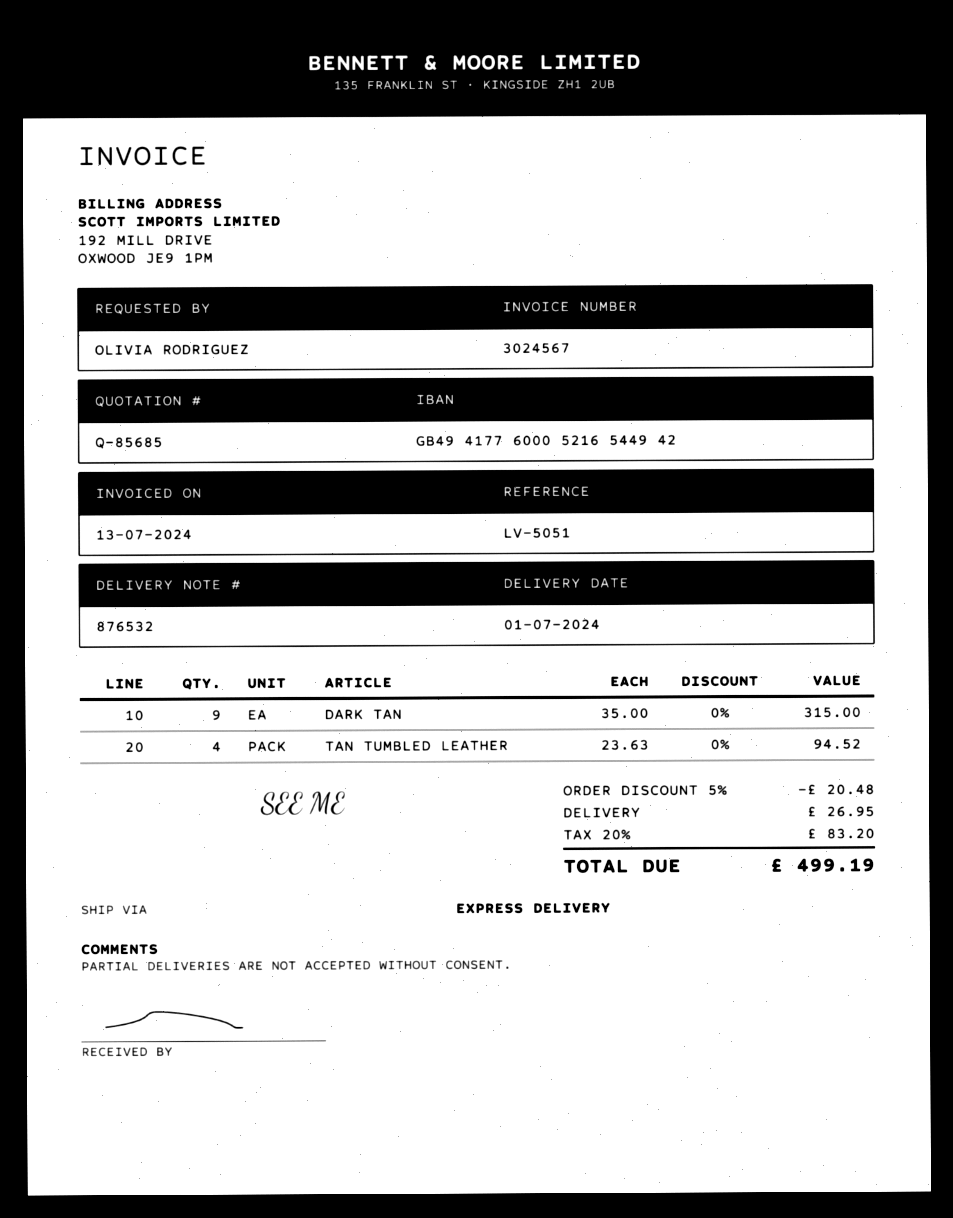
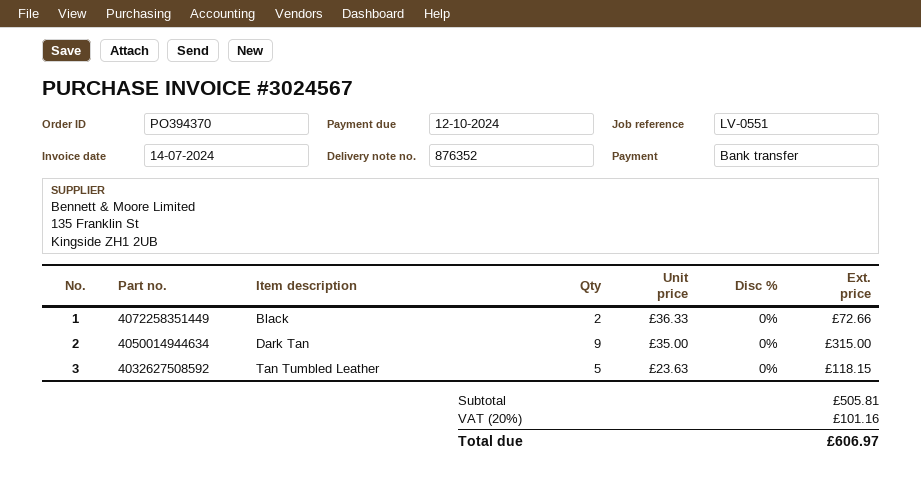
delivery note number: 876532 -> 876352
invoice date: 2024-07-13 -> 2024-07-14
reference: LV-5051 -> LV-0551
TAN TUMBLED LEATHER: 4 x 23.63 = 94.52 -> 5 x 23.63 = 118.15
Black: none -> 2 x 36.33 = 72.66
discount: 5% = 20.48 -> none
shipping: 26.95 -> none
tax: 20% = 83.20 -> 20% = 101.16
total: 499.19 -> 606.97

